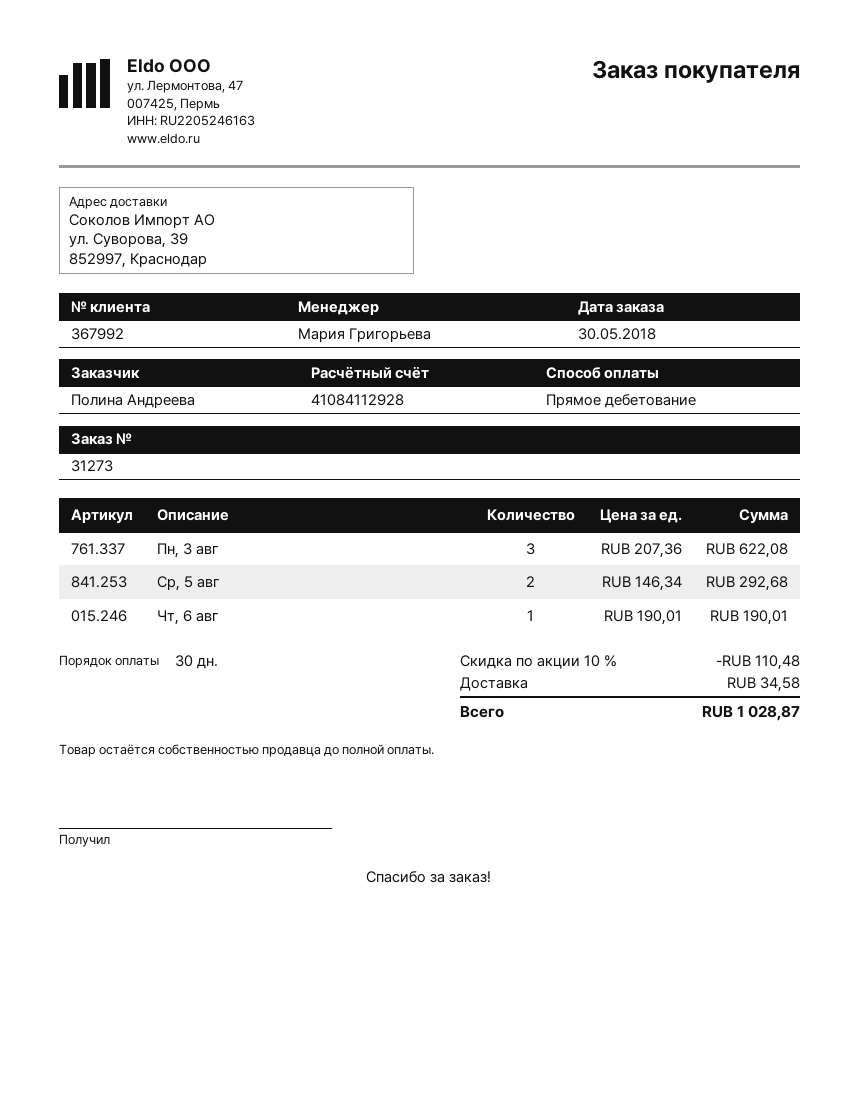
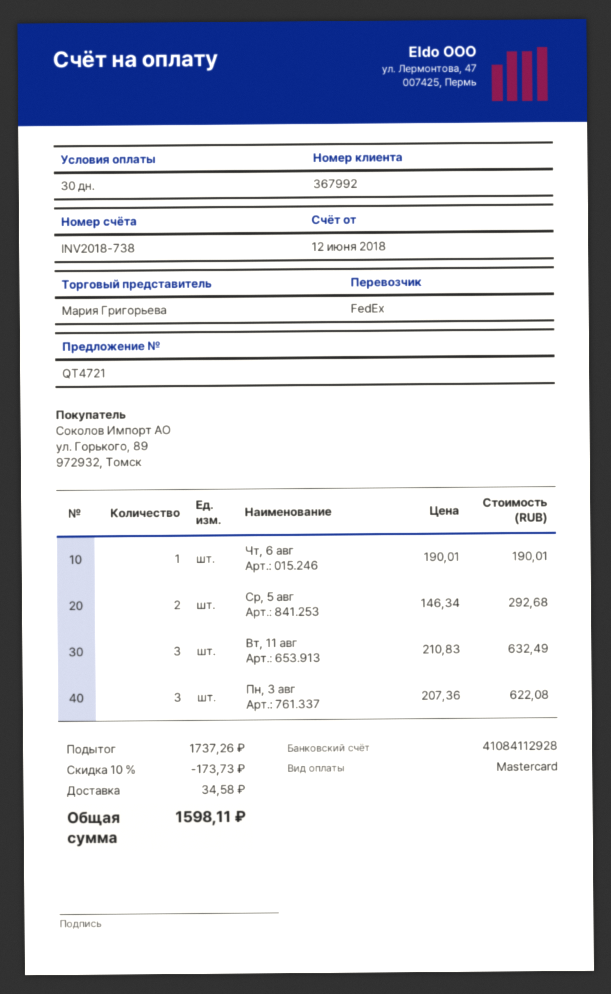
payment method: direct debit -> Mastercard
Вт, 11 авг: none -> 3 x 210.83 = 632.49
discount: 10% = 110.48 -> 10% = 173.73
total: 1028.87 -> 1598.11

